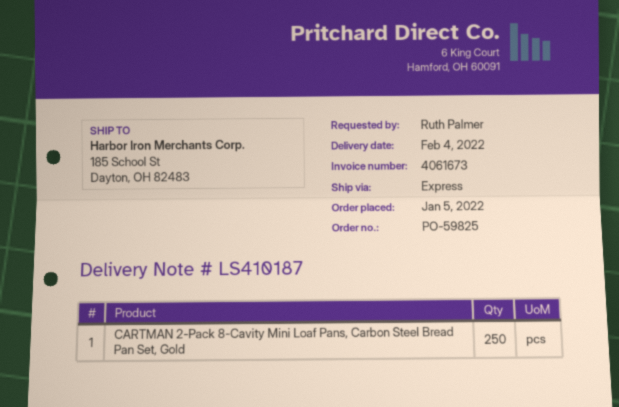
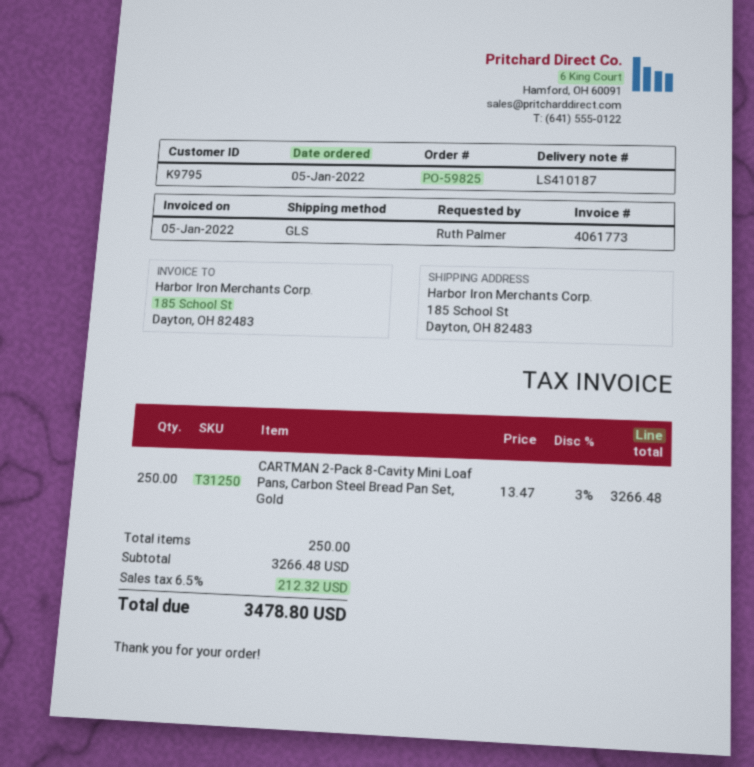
invoice number: 4061673 -> 4061773
shipping method: express -> GLS

